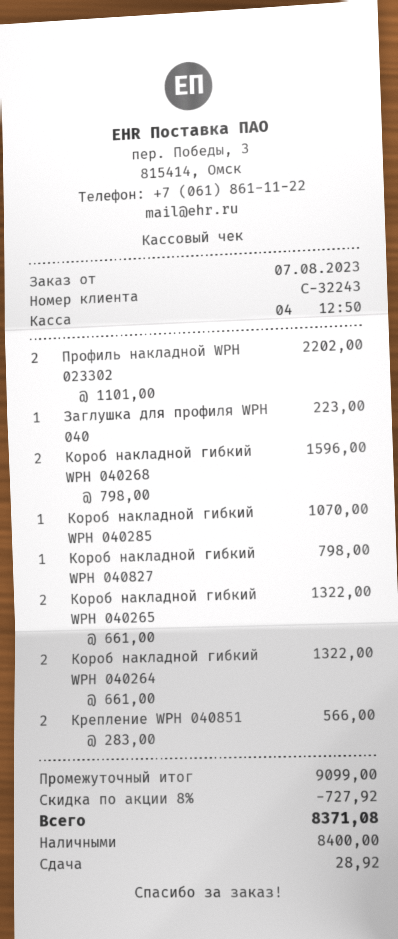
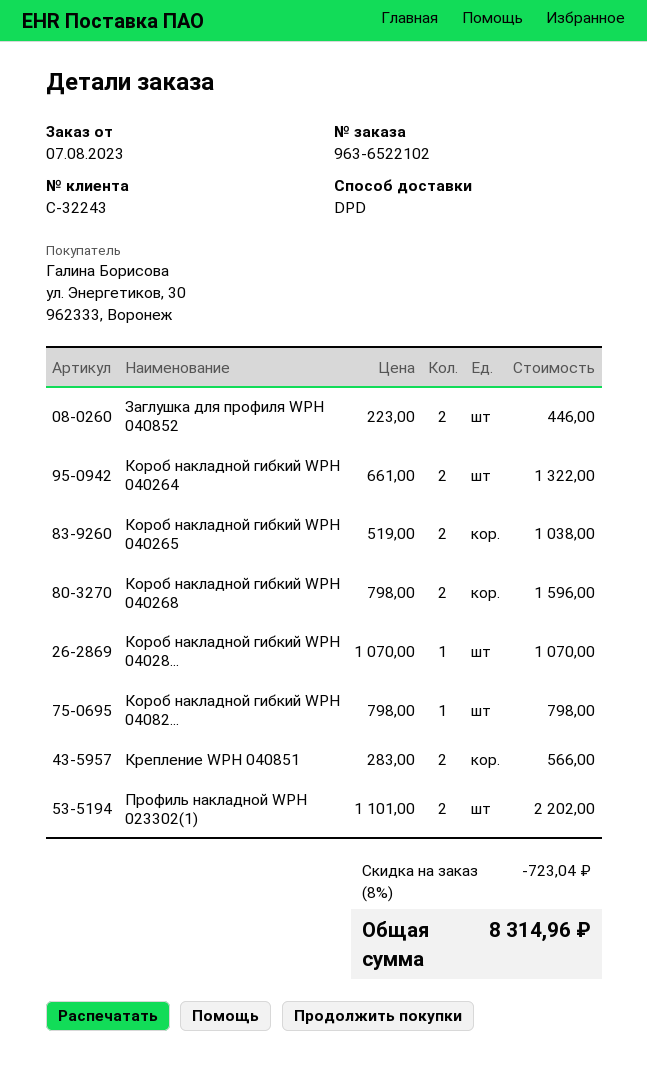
Заглушка для профиля WPH 040: 1 x 223.00 = 223.00 -> 2 x 223.00 = 446.00
Короб накладной гибкий WPH 040265: 2 x 661.00 = 1322.00 -> 2 x 519.00 = 1038.00
discount: 8% = 727.92 -> 8% = 723.04
total: 8371.08 -> 8314.96

